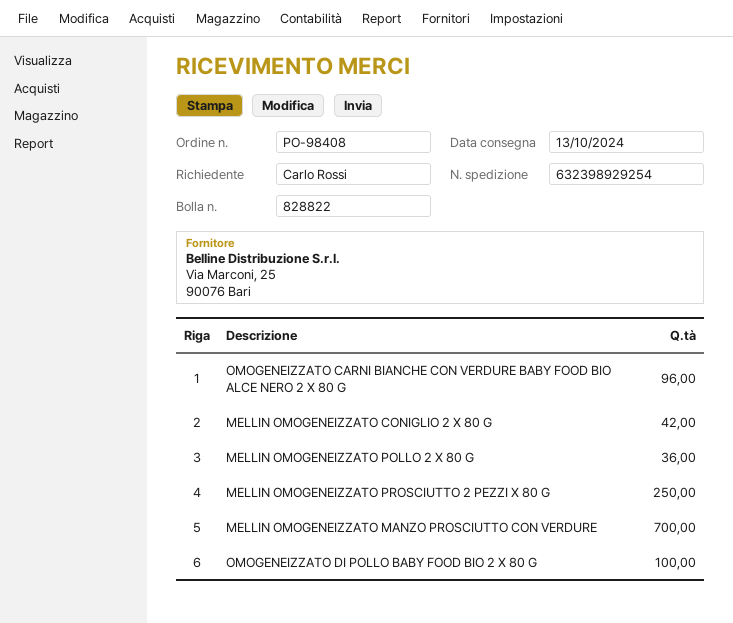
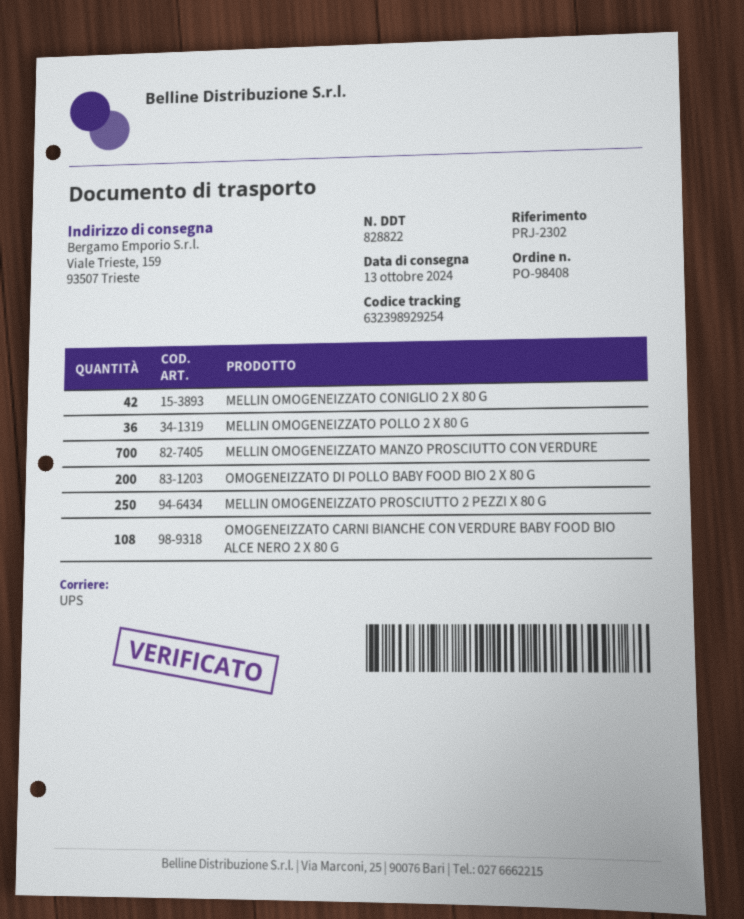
OMOGENEIZZATO CARNI BIANCHE CON VERDURE BABY FOOD BIO ALCE NERO 2 X 80 G: 96 -> 108
OMOGENEIZZATO DI POLLO BABY FOOD BIO 2 X 80 G: 100 -> 200

